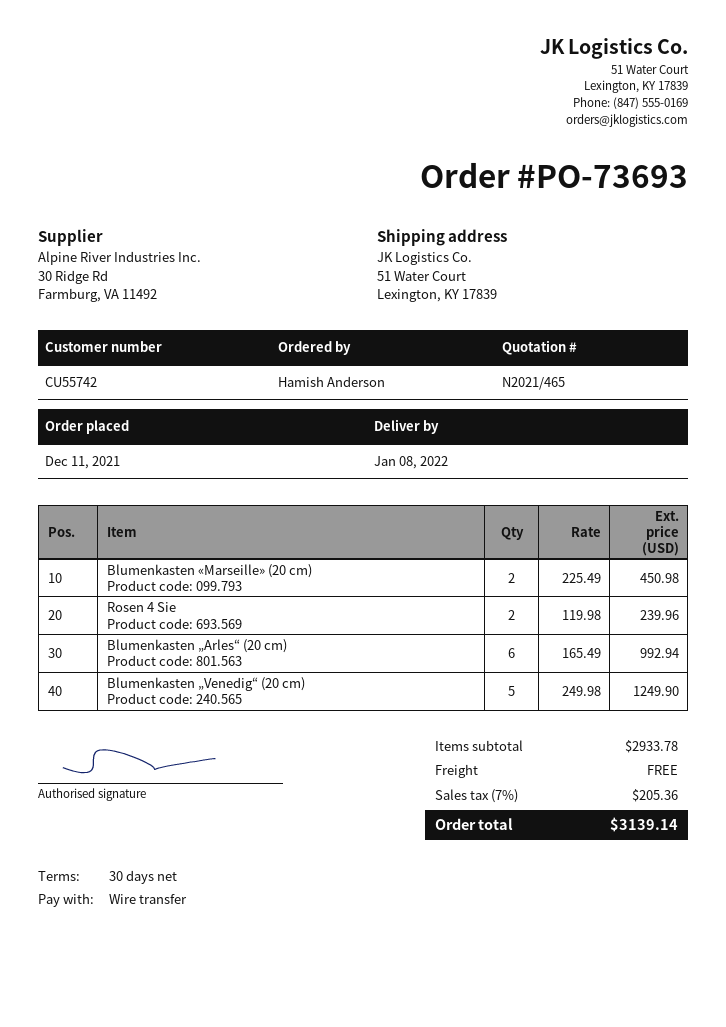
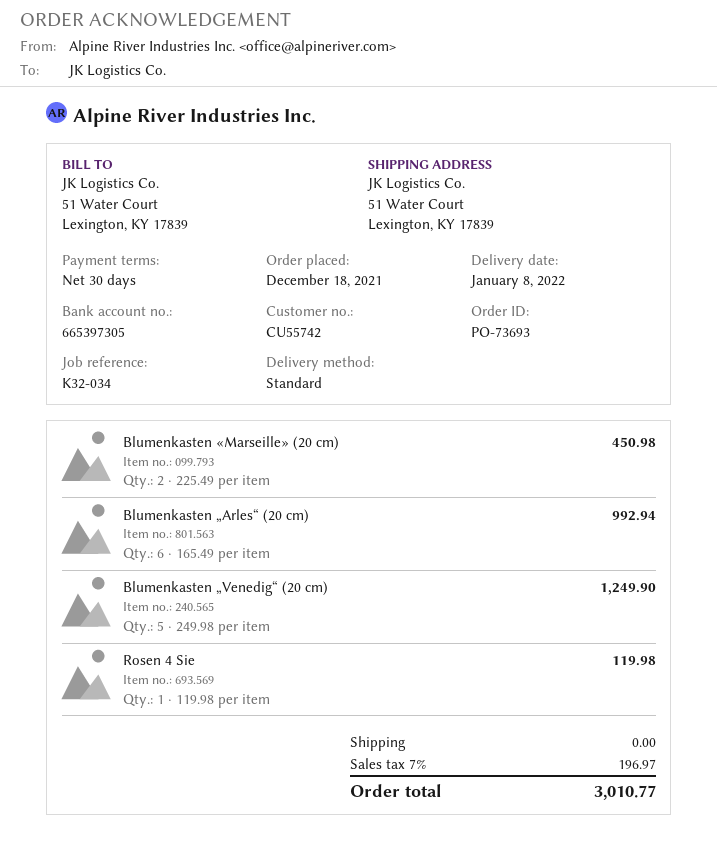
order date: 2021-12-11 -> 2021-12-18
Rosen 4 Sie: 2 x 119.98 = 239.96 -> 1 x 119.98 = 119.98
tax: 7% = 205.36 -> 7% = 196.97
total: 3139.14 -> 3010.77

